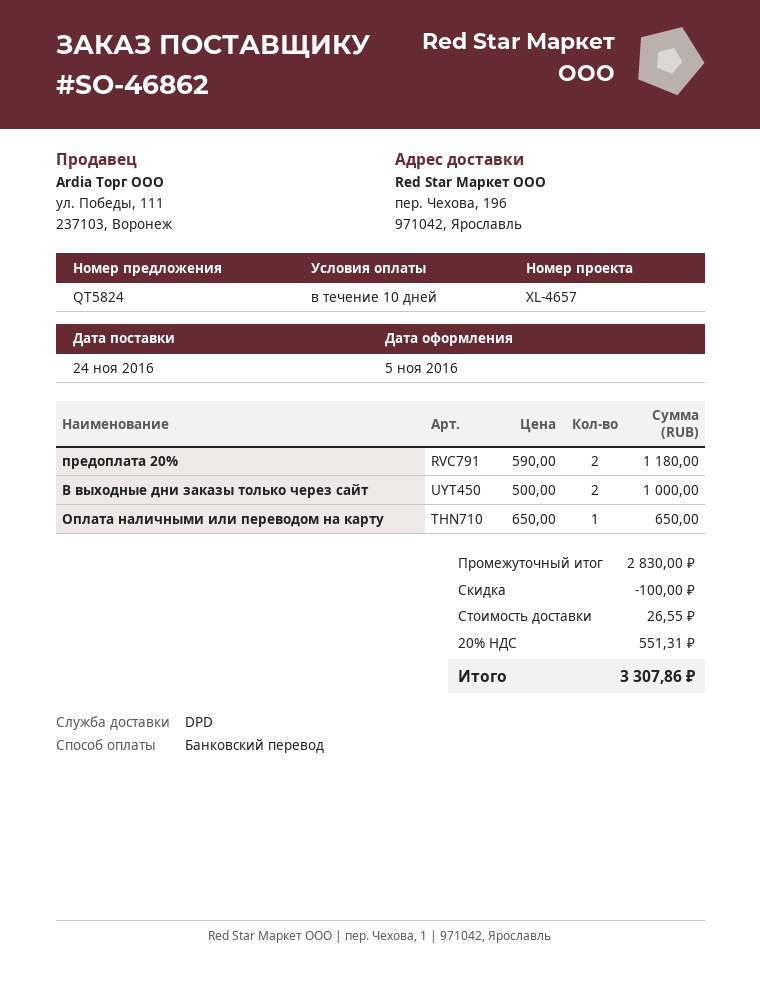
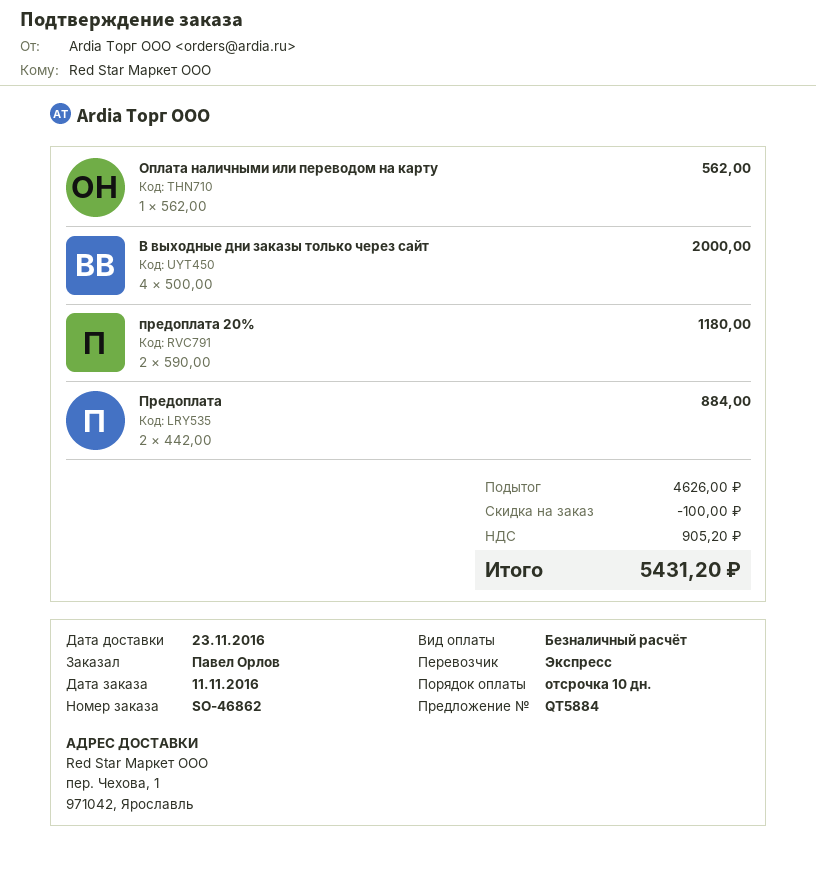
quote number: QT5824 -> QT5884
order date: 2016-11-05 -> 2016-11-11
delivery date: 2016-11-24 -> 2016-11-23
shipping method: DPD -> express
ship to: пер. Чехова, 196, 971042, Ярославль -> пер. Чехова, 1, 971042, Ярославль
В выходные дни заказы только через сайт: 2 x 500.00 = 1000.00 -> 4 x 500.00 = 2000.00
Оплата наличными или переводом на карту: 1 x 650.00 = 650.00 -> 1 x 562.00 = 562.00
Предоплата: none -> 2 x 442.00 = 884.00
subtotal: 2830.00 -> 4626.00
shipping: 26.55 -> none
tax: 551.31 -> 905.20
total: 3307.86 -> 5431.20

